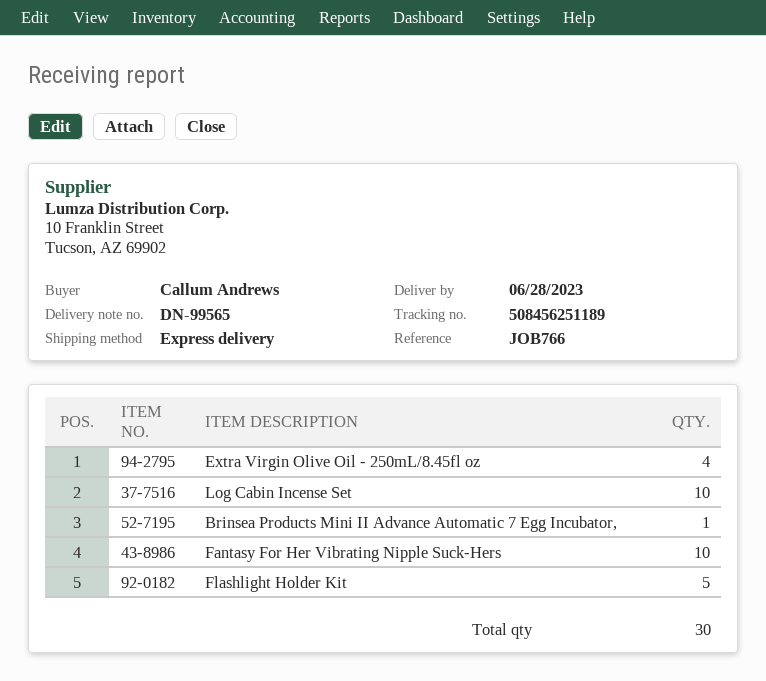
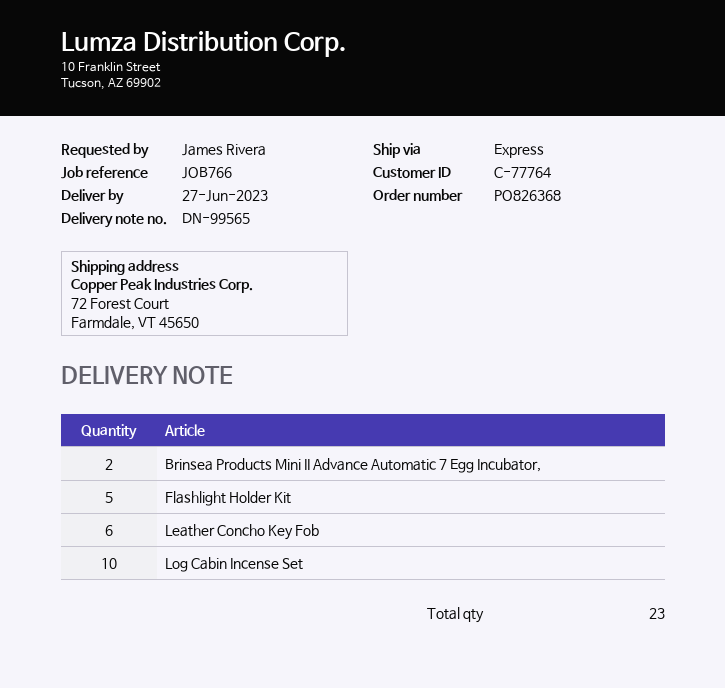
delivery date: 2023-06-28 -> 2023-06-27
ordered by: Callum Andrews -> James Rivera
Extra Virgin Olive Oil - 250mL/8.45fl oz: 4 -> none
Brinsea Products Mini II Advance Automatic 7 Egg Incubator,: 1 -> 2
Fantasy For Her Vibrating Nipple Suck-Hers: 10 -> none
Leather Concho Key Fob: none -> 6
total quantity: 30 -> 23

